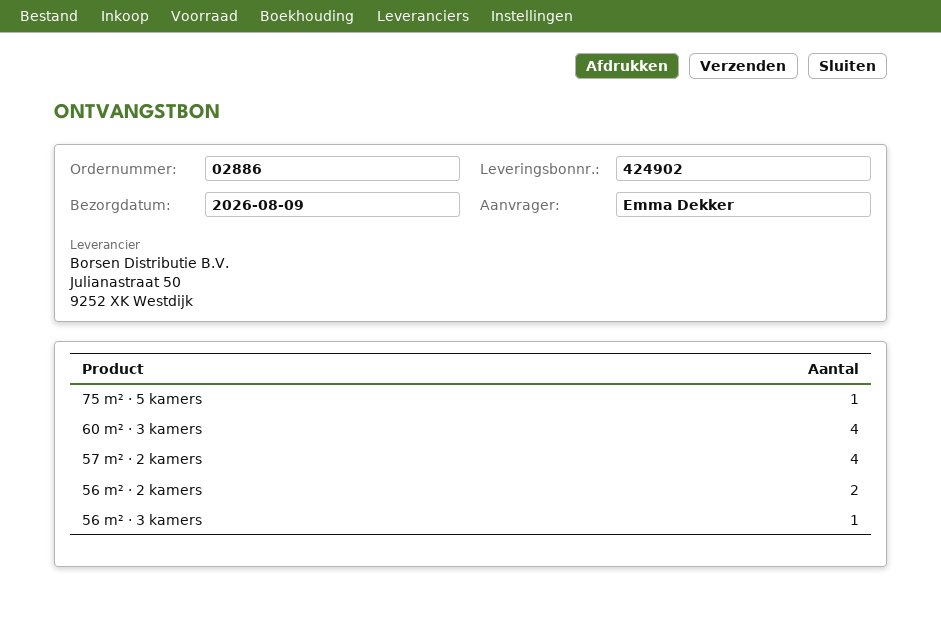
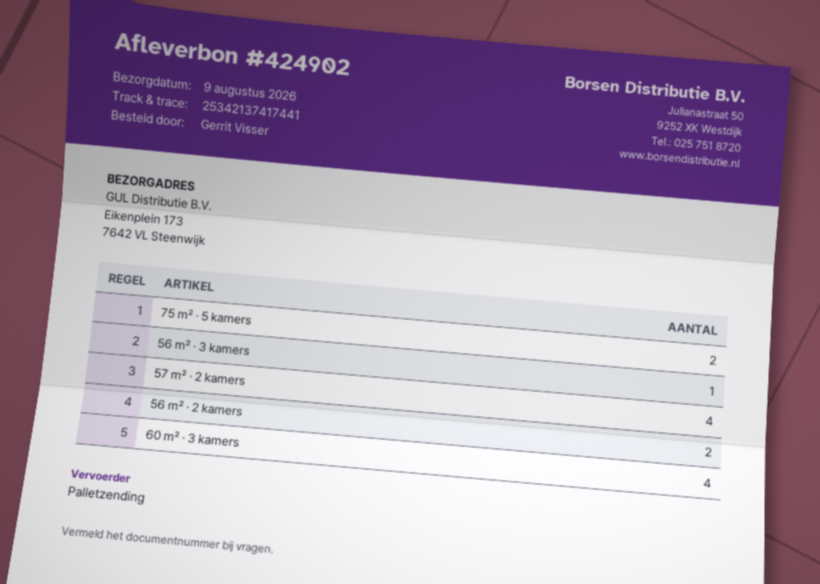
ordered by: Emma Dekker -> Gerrit Visser
75 m² · 5 kamers: 1 -> 2

